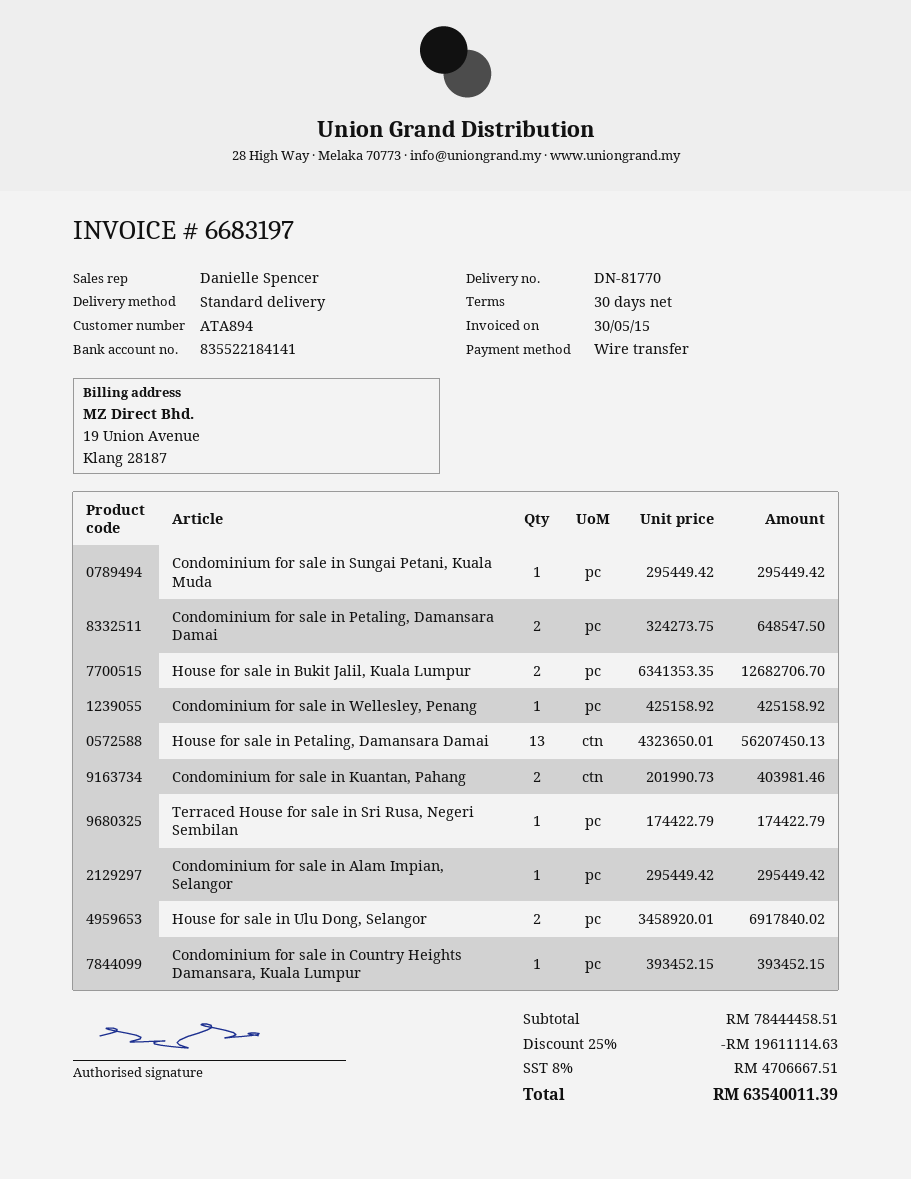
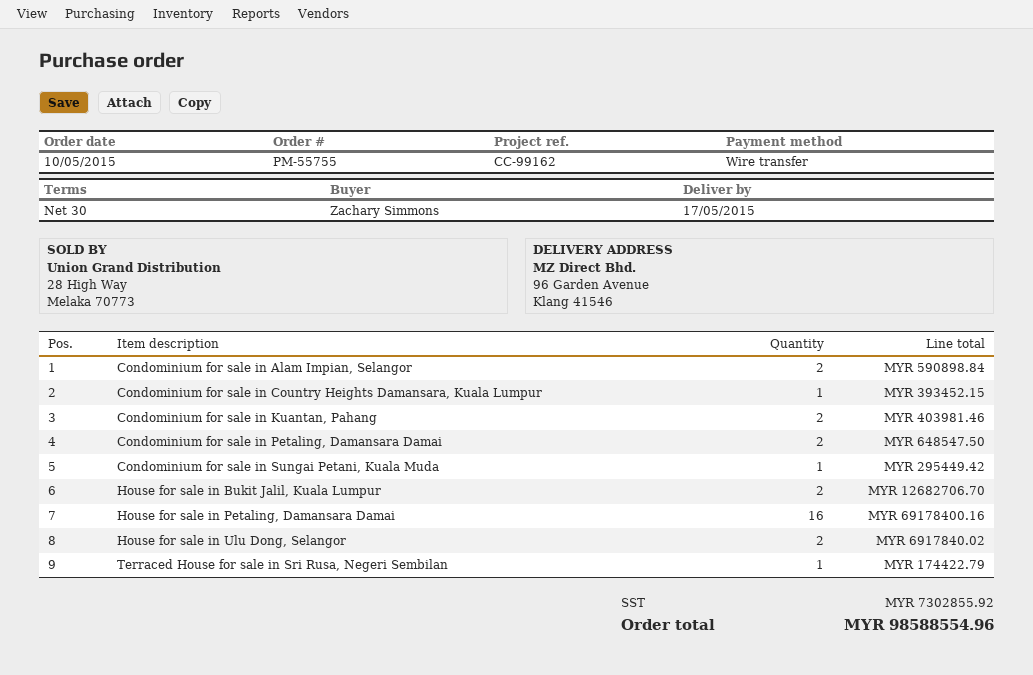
Condominium for sale in Wellesley, Penang: 1 for 425158.92 -> none
House for sale in Petaling, Damansara Damai: 13 for 56207450.13 -> 16 for 69178400.16
Condominium for sale in Alam Impian, Selangor: 1 for 295449.42 -> 2 for 590898.84
discount: 25% = 19611114.63 -> none
tax: 4706667.51 -> 7302855.92
total: 63540011.39 -> 98588554.96

